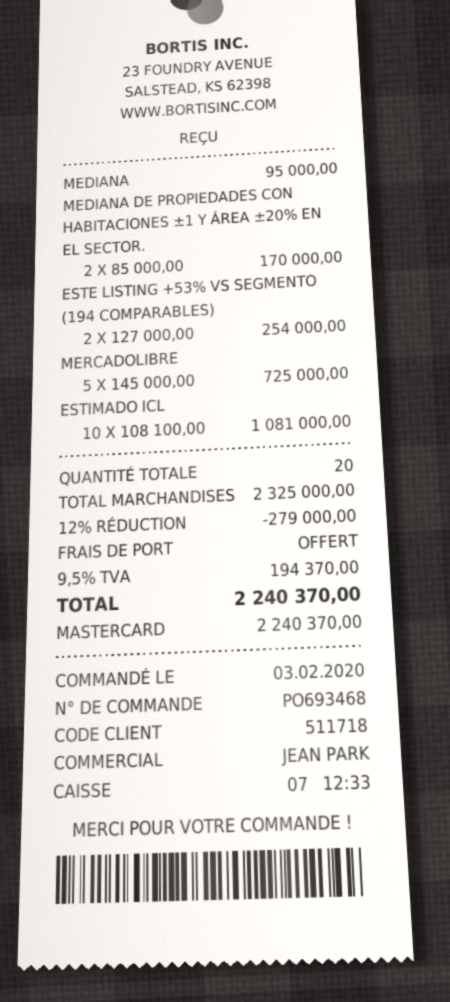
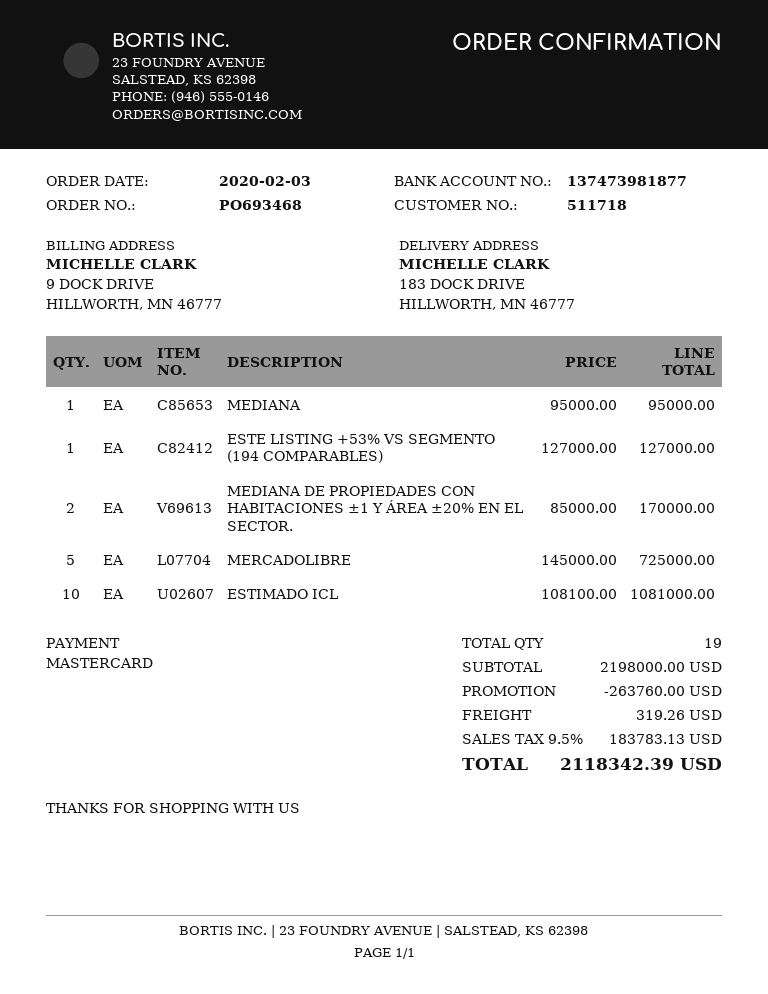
ESTE LISTING +53% VS SEGMENTO (194 COMPARABLES): 2 x 127000.00 = 254000.00 -> 1 x 127000.00 = 127000.00
total quantity: 20 -> 19
subtotal: 2325000.00 -> 2198000.00
discount: 279000.00 -> 263760.00
shipping: 0.00 -> 319.26
tax: 9.5% = 194370.00 -> 9.5% = 183783.13
total: 2240370.00 -> 2118342.39

